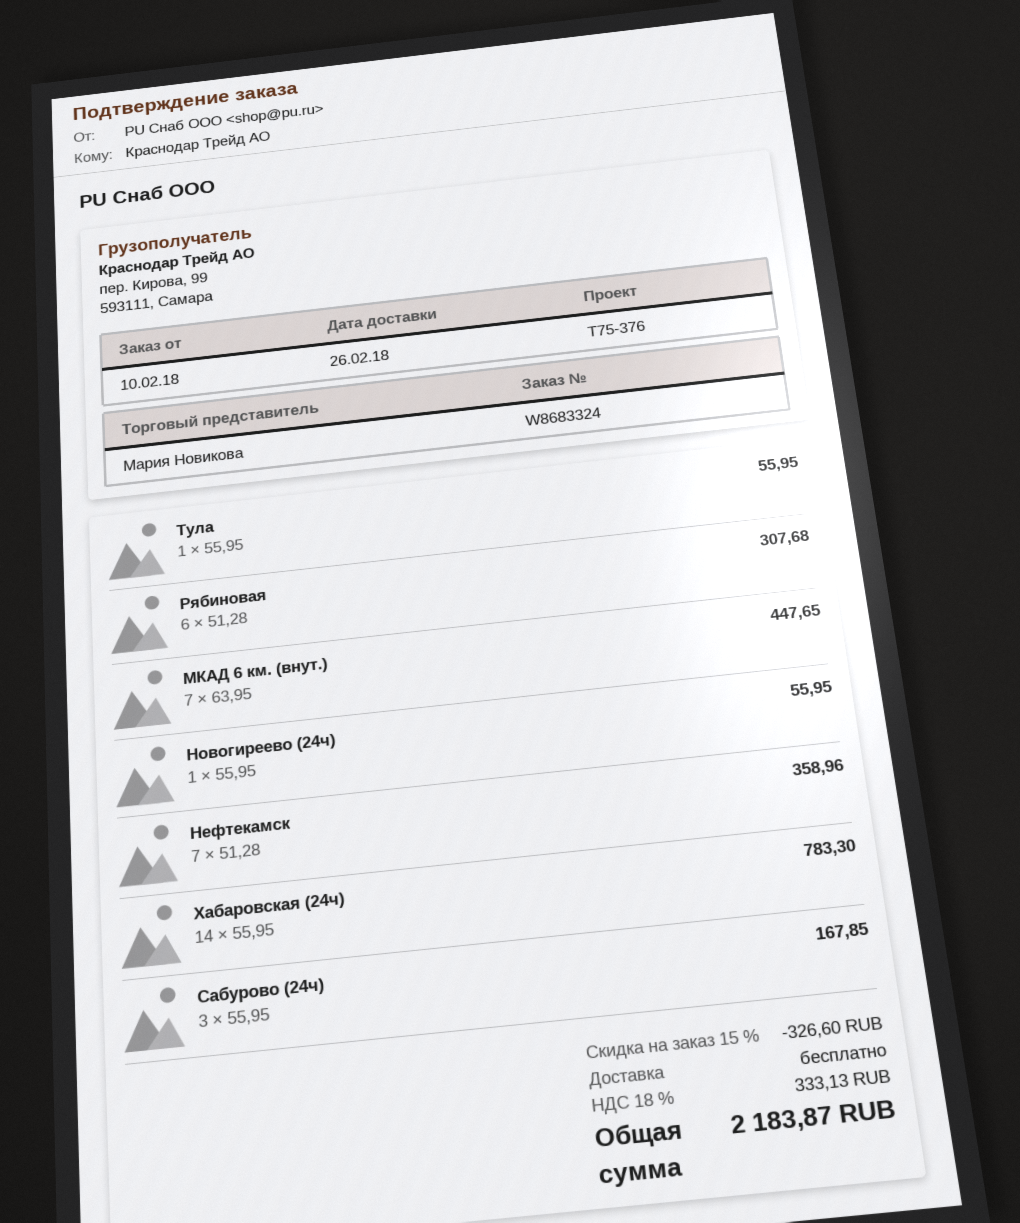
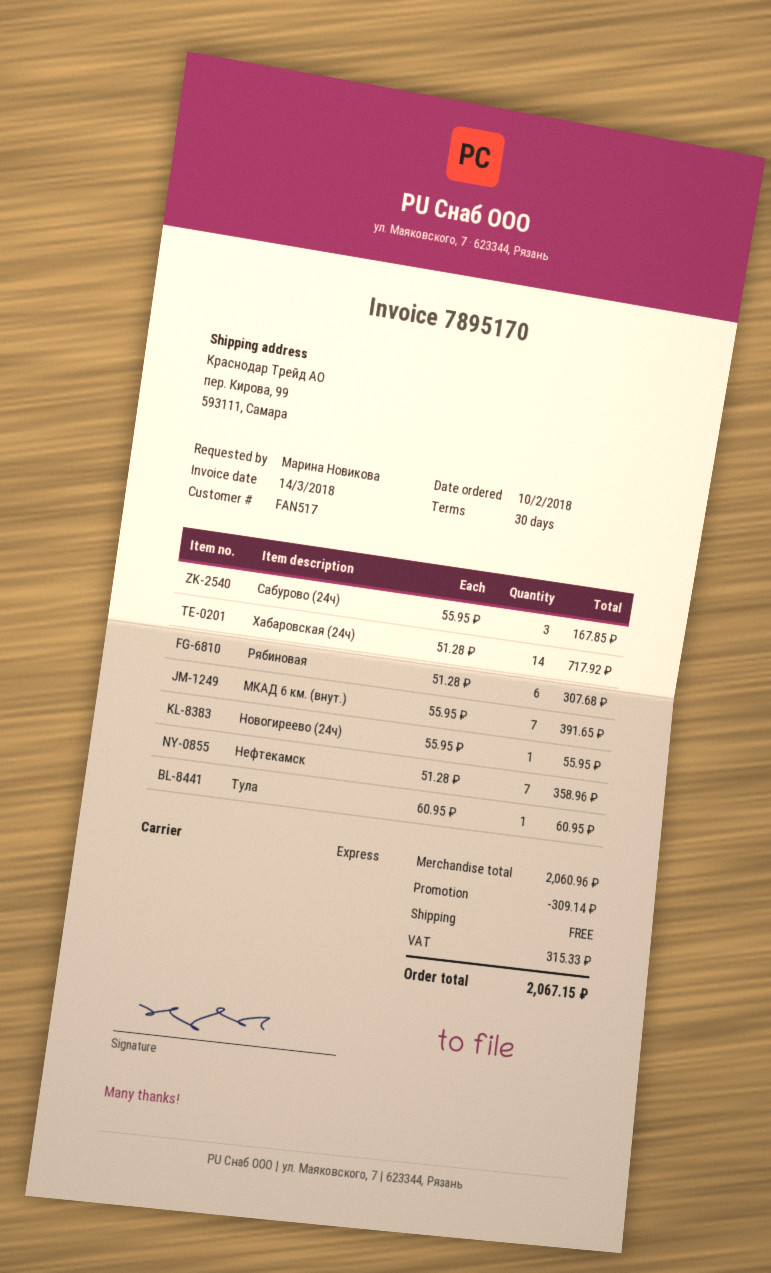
Тула: 1 x 55.95 = 55.95 -> 1 x 60.95 = 60.95
МКАД 6 км. (внут.): 7 x 63.95 = 447.65 -> 7 x 55.95 = 391.65
Хабаровская (24ч): 14 x 55.95 = 783.30 -> 14 x 51.28 = 717.92
discount: 326.60 -> 309.14
tax: 333.13 -> 315.33
total: 2183.87 -> 2067.15

